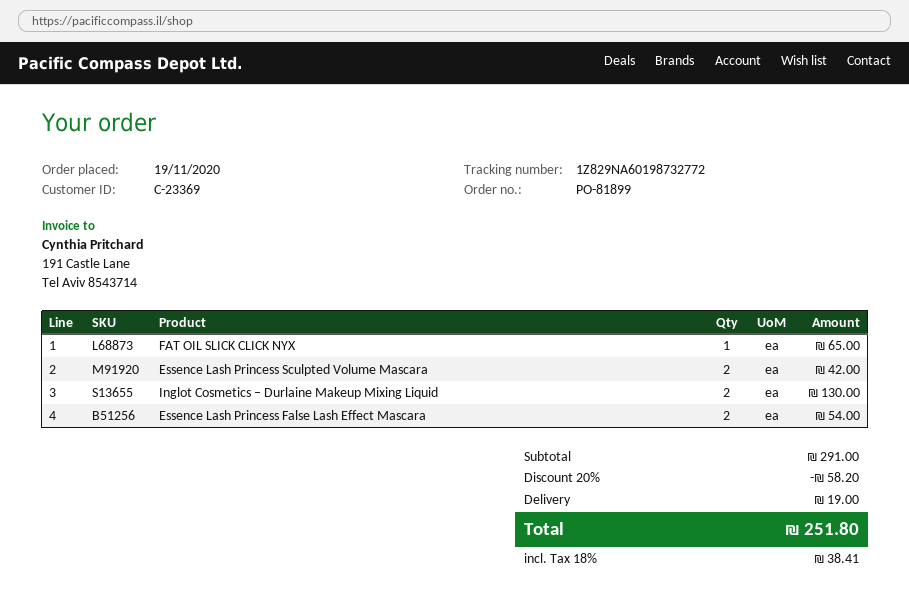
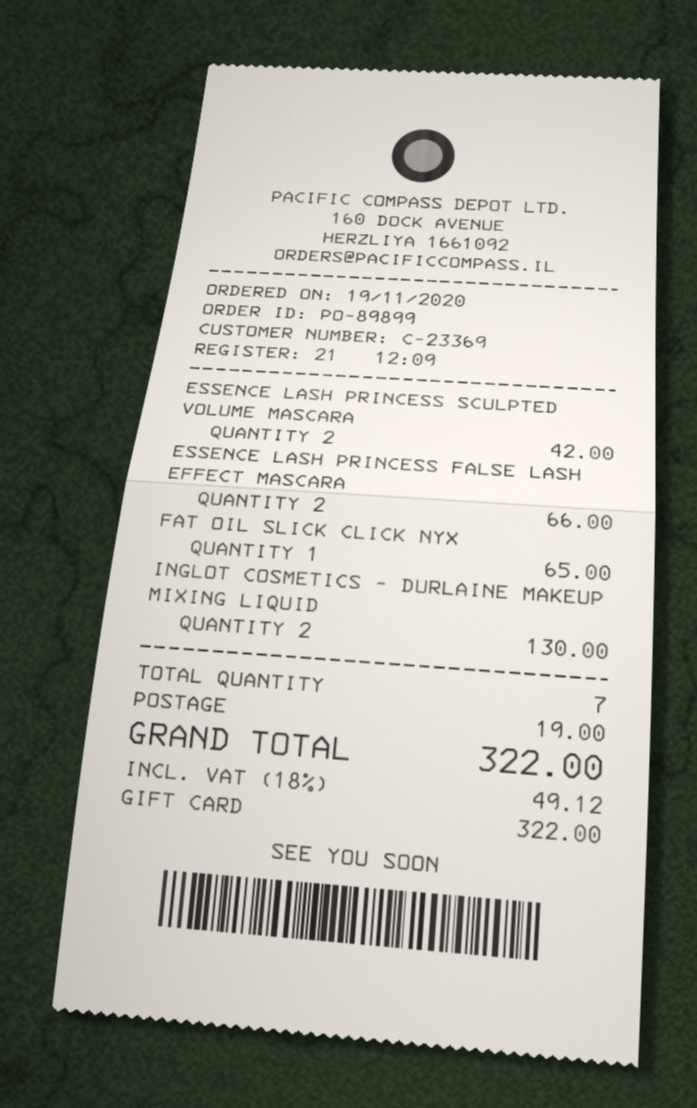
order number: PO-81899 -> PO-89899
Essence Lash Princess False Lash Effect Mascara: 2 for 54.00 -> 2 for 66.00
discount: 20% = 58.20 -> none
tax: 18% = 38.41 -> 18% = 49.12
total: 251.80 -> 322.00

